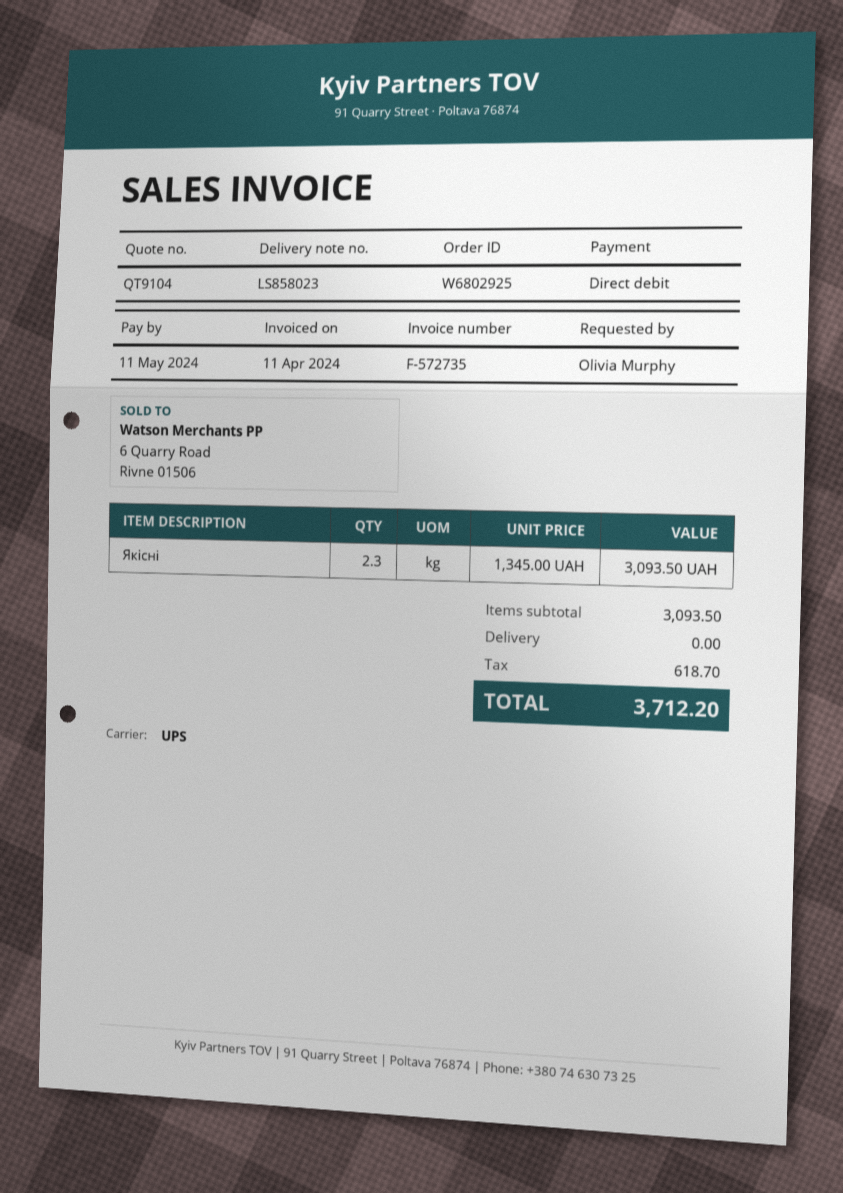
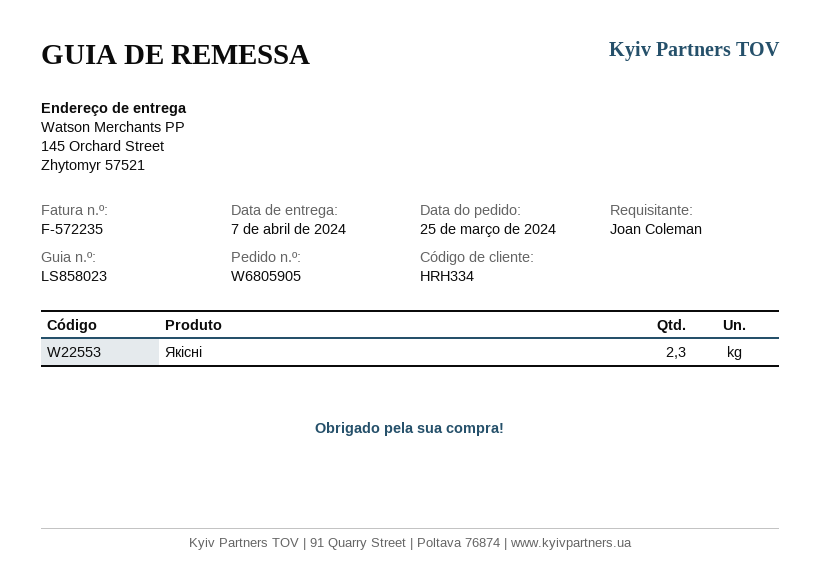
order number: W6802925 -> W6805905
invoice number: F-572735 -> F-572235
ordered by: Olivia Murphy -> Joan Coleman

